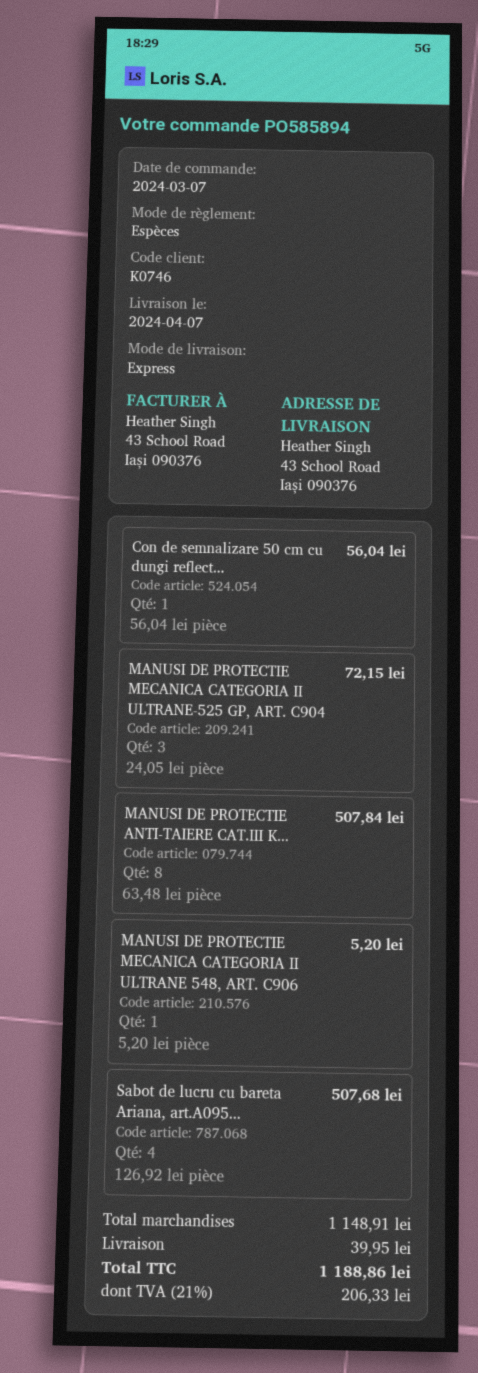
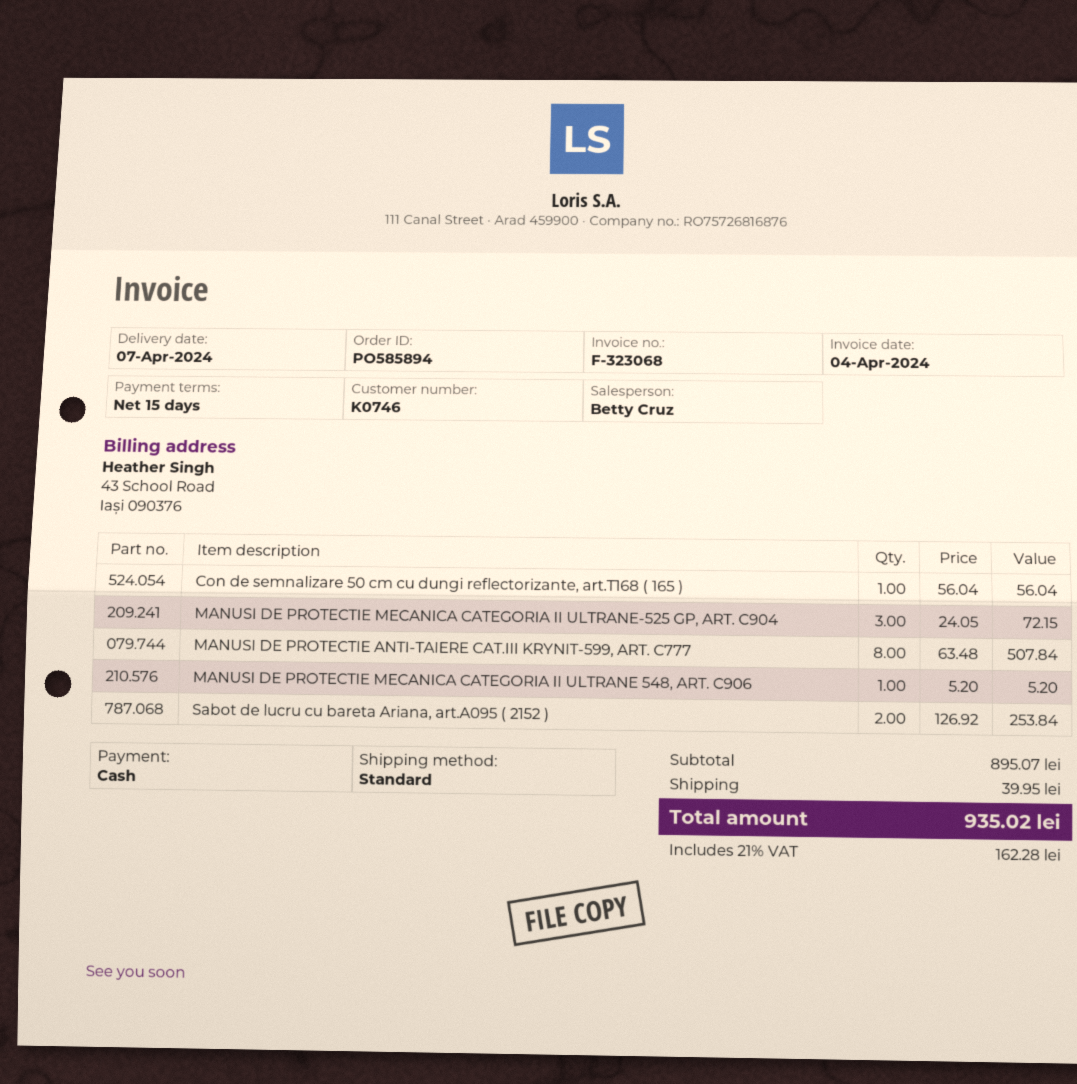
shipping method: express -> standard
Sabot de lucru cu bareta Ariana, art.A095...: 4 x 126.92 = 507.68 -> 2 x 126.92 = 253.84
subtotal: 1148.91 -> 895.07
tax: 21% = 206.33 -> 21% = 162.28
total: 1188.86 -> 935.02

